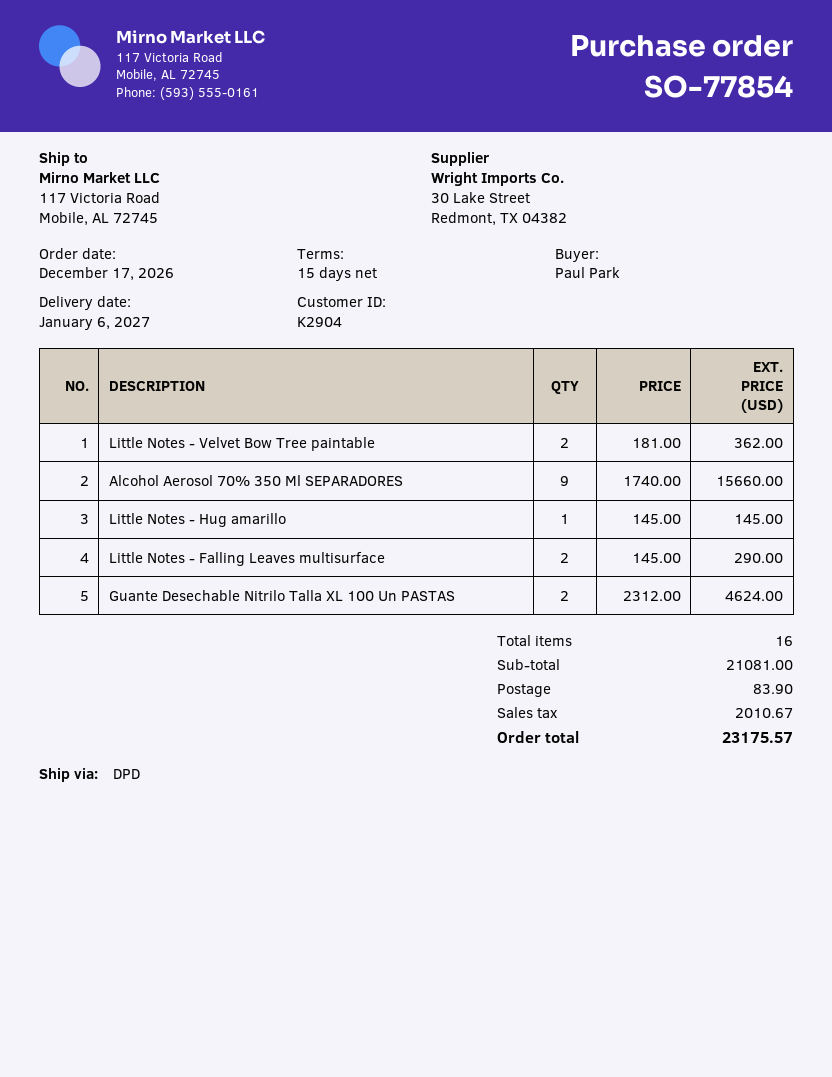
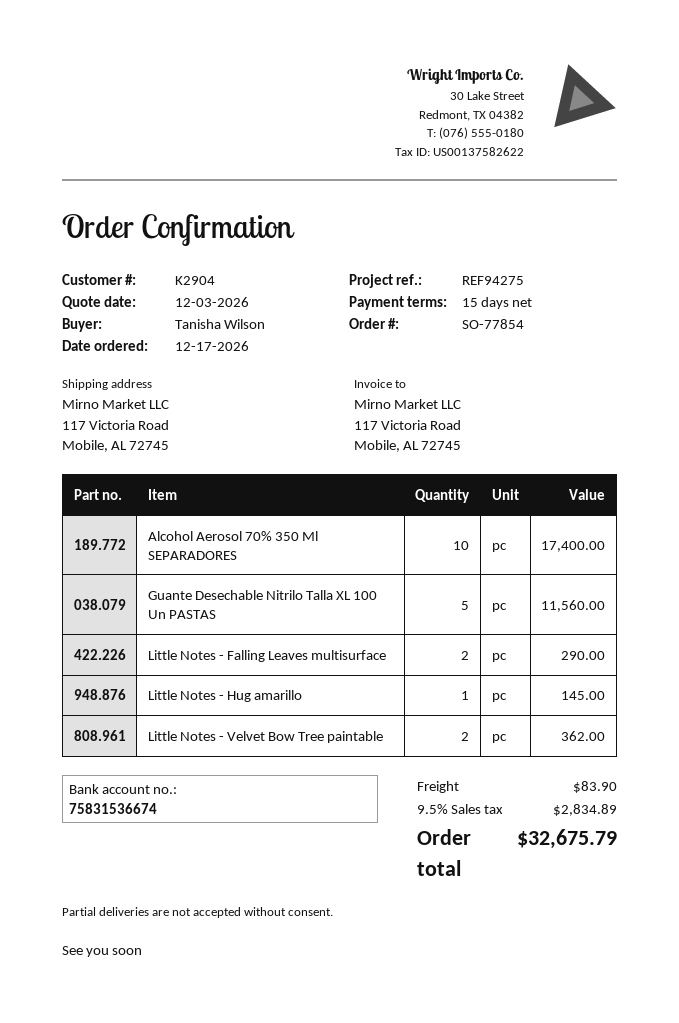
ordered by: Paul Park -> Tanisha Wilson
Alcohol Aerosol 70% 350 Ml SEPARADORES: 9 for 15660.00 -> 10 for 17400.00
Guante Desechable Nitrilo Talla XL 100 Un PASTAS: 2 for 4624.00 -> 5 for 11560.00
tax: 2010.67 -> 2834.89
total: 23175.57 -> 32675.79

